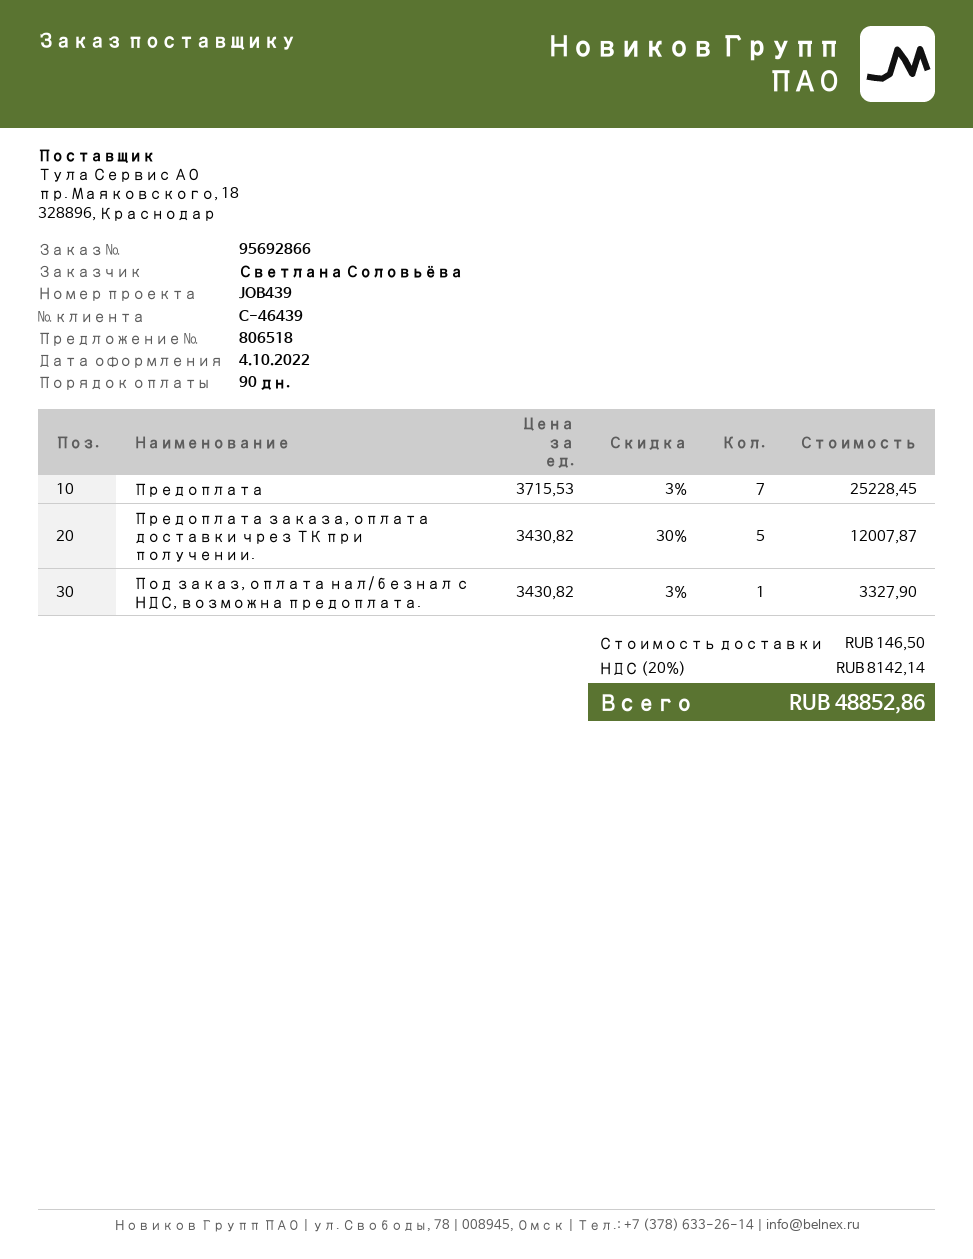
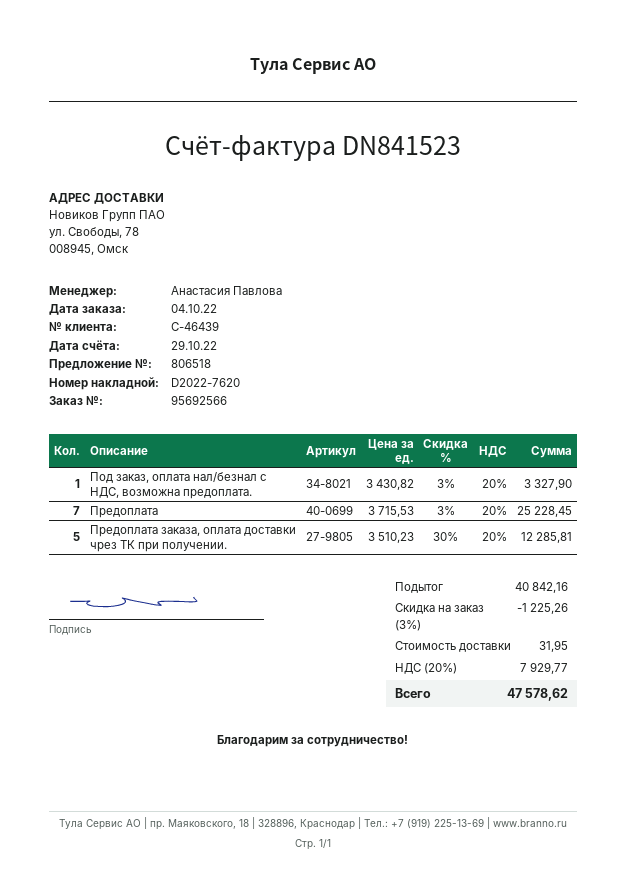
order number: 95692866 -> 95692566
Предоплата заказа, оплата доставки чрез ТК при получении.: 5 x 3430.82 - 30% = 12007.87 -> 5 x 3510.23 - 30% = 12285.81
discount: none -> 3% = 1225.26
shipping: 146.50 -> 31.95
tax: 20% = 8142.14 -> 20% = 7929.77
total: 48852.86 -> 47578.62

